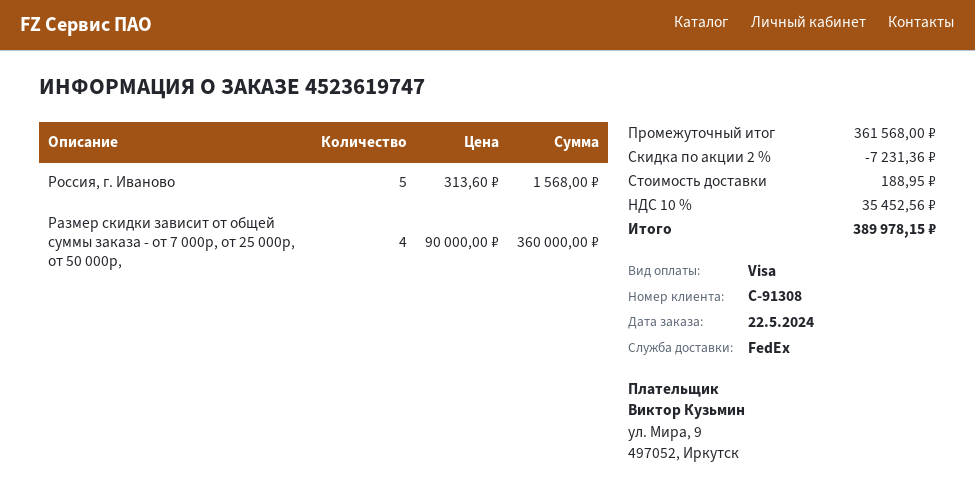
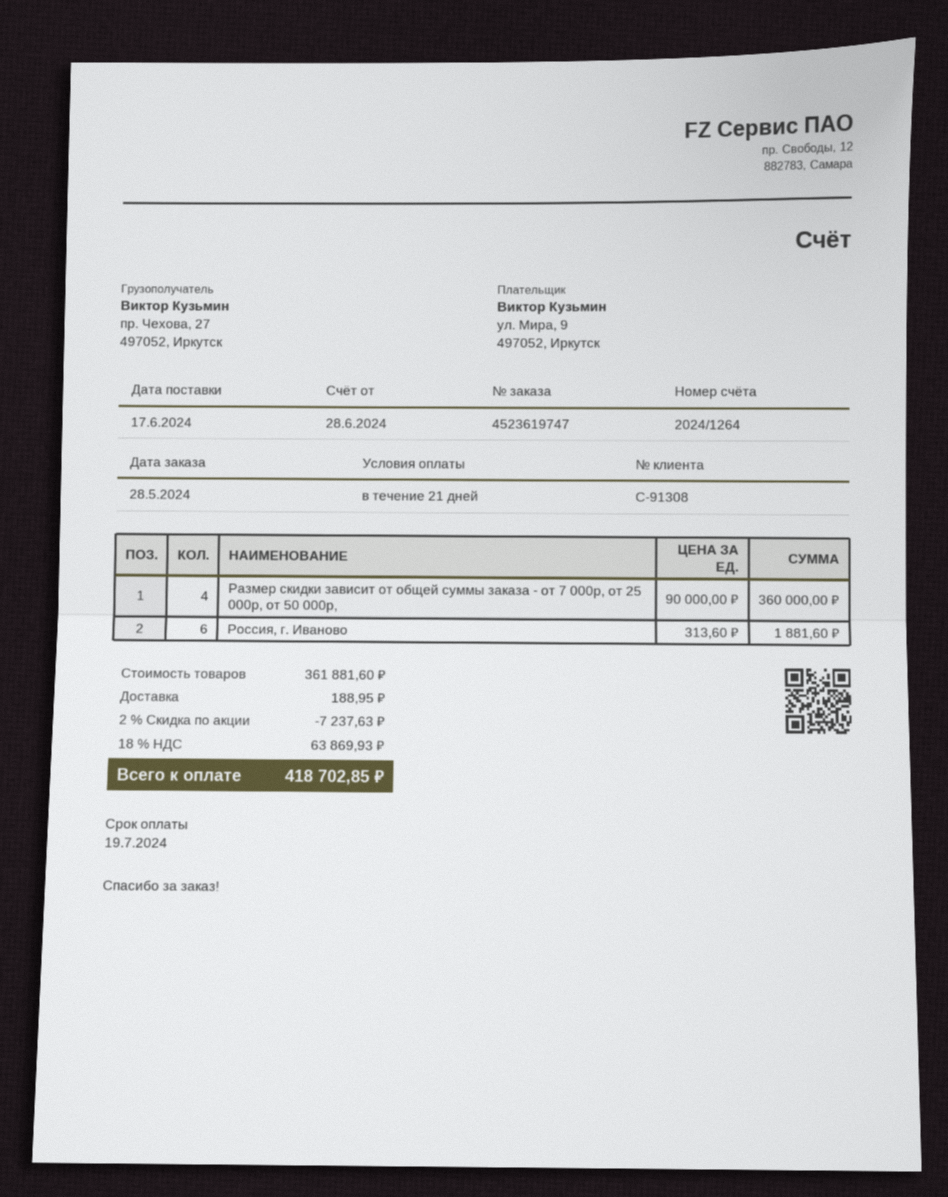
order date: 2024-05-22 -> 2024-05-28
Россия, г. Иваново: 5 x 313.60 = 1568.00 -> 6 x 313.60 = 1881.60
subtotal: 361568.00 -> 361881.60
discount: 2% = 7231.36 -> 2% = 7237.63
tax: 10% = 35452.56 -> 18% = 63869.93
total: 389978.15 -> 418702.85

